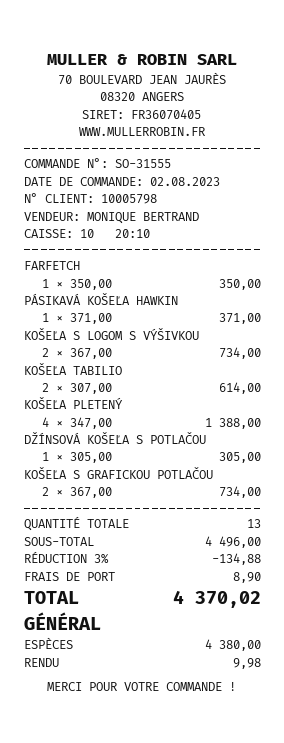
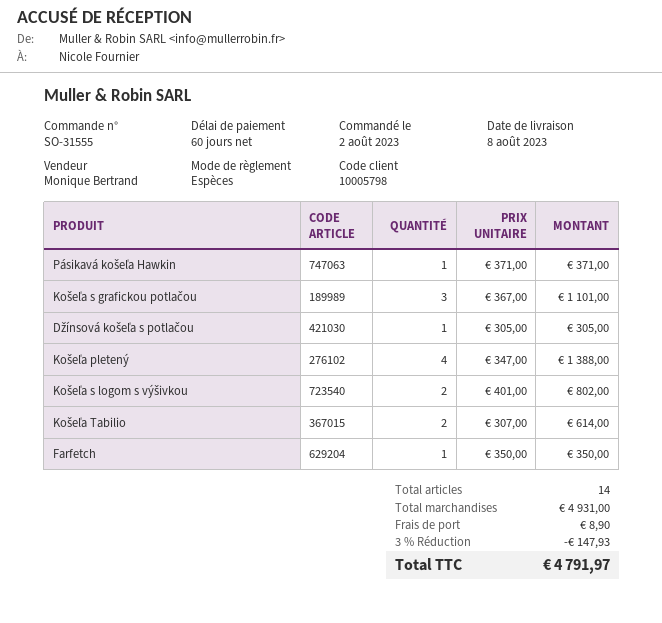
KOŠEĽA S LOGOM S VÝŠIVKOU: 2 x 367.00 = 734.00 -> 2 x 401.00 = 802.00
KOŠEĽA S GRAFICKOU POTLAČOU: 2 x 367.00 = 734.00 -> 3 x 367.00 = 1101.00
total quantity: 13 -> 14
subtotal: 4496.00 -> 4931.00
discount: 3% = 134.88 -> 3% = 147.93
total: 4370.02 -> 4791.97

